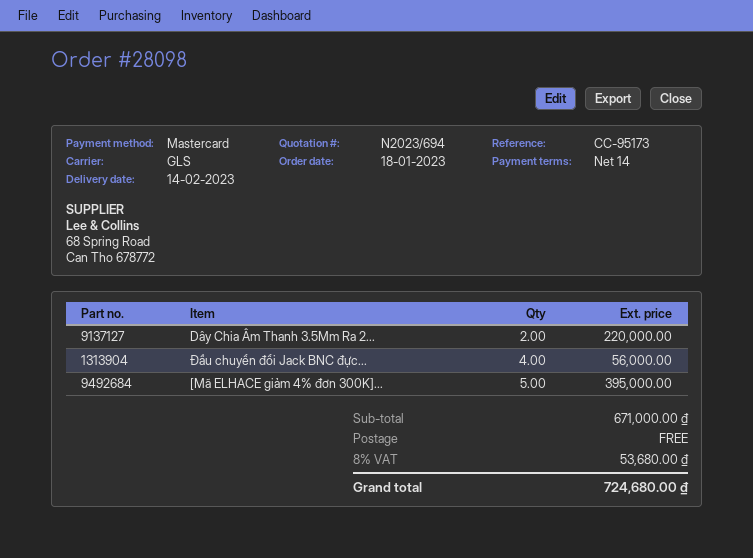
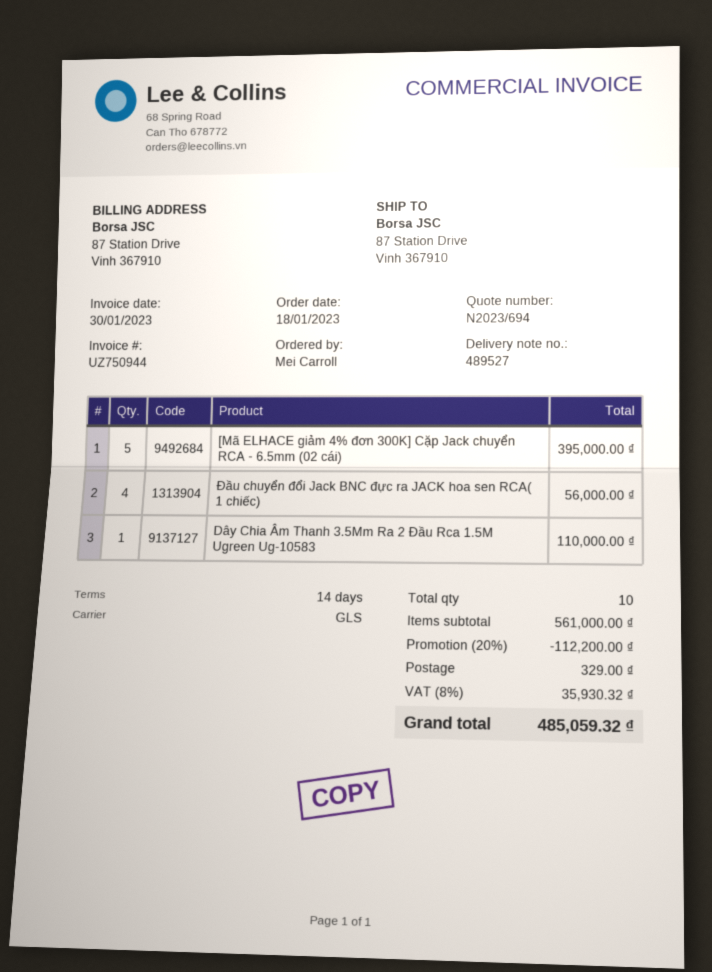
Dây Chia Âm Thanh 3.5Mm Ra 2...: 2 for 220000.00 -> 1 for 110000.00
subtotal: 671000.00 -> 561000.00
discount: none -> 20% = 112200.00
shipping: 0.00 -> 329.00
tax: 8% = 53680.00 -> 8% = 35930.32
total: 724680.00 -> 485059.32

